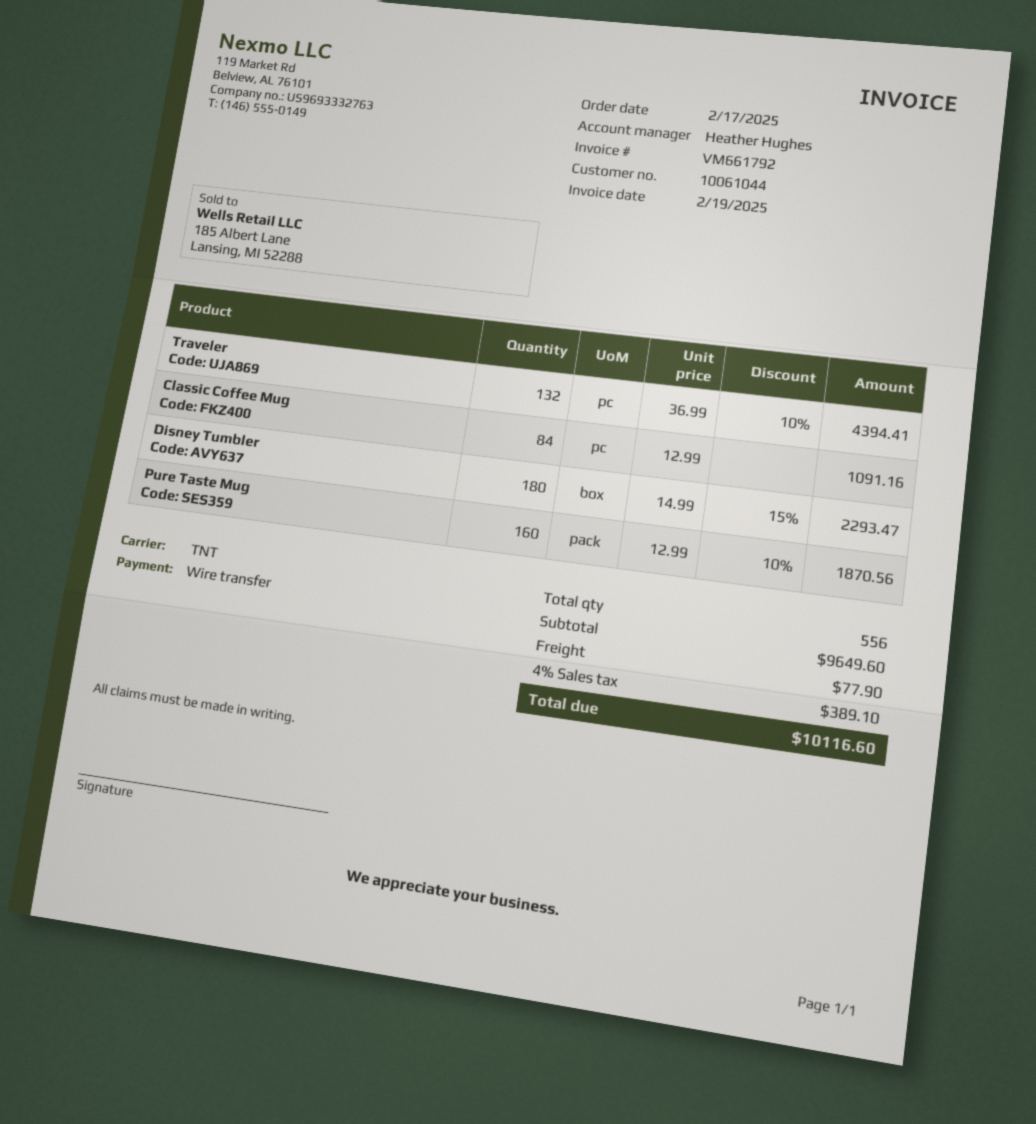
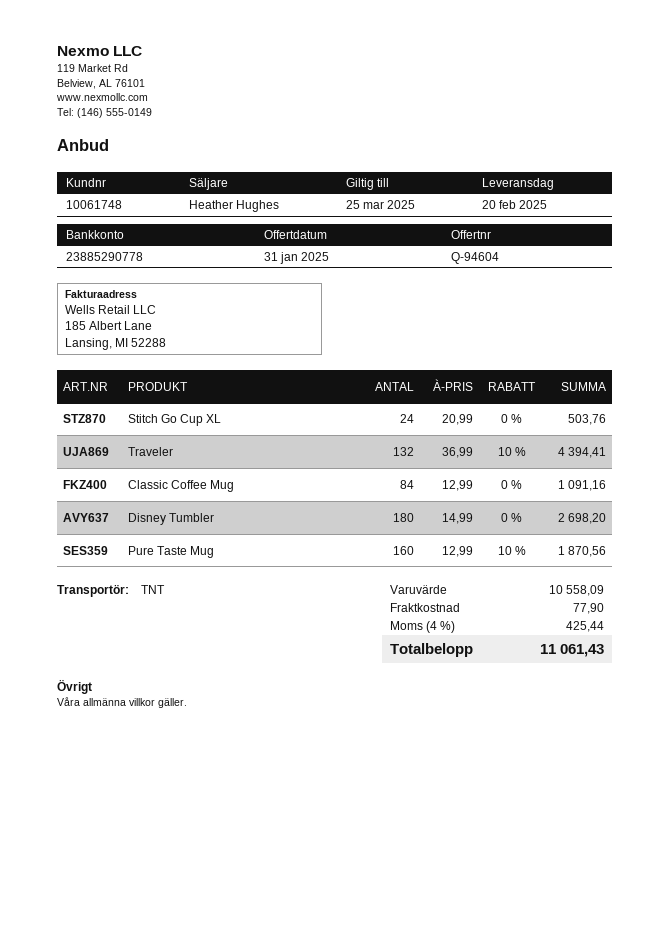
customer number: 10061044 -> 10061748
Disney Tumbler: 180 x 14.99 - 15% = 2293.47 -> 180 x 14.99 = 2698.20
Stitch Go Cup XL: none -> 24 x 20.99 = 503.76
subtotal: 9649.60 -> 10558.09
tax: 4% = 389.10 -> 4% = 425.44
total: 10116.60 -> 11061.43

